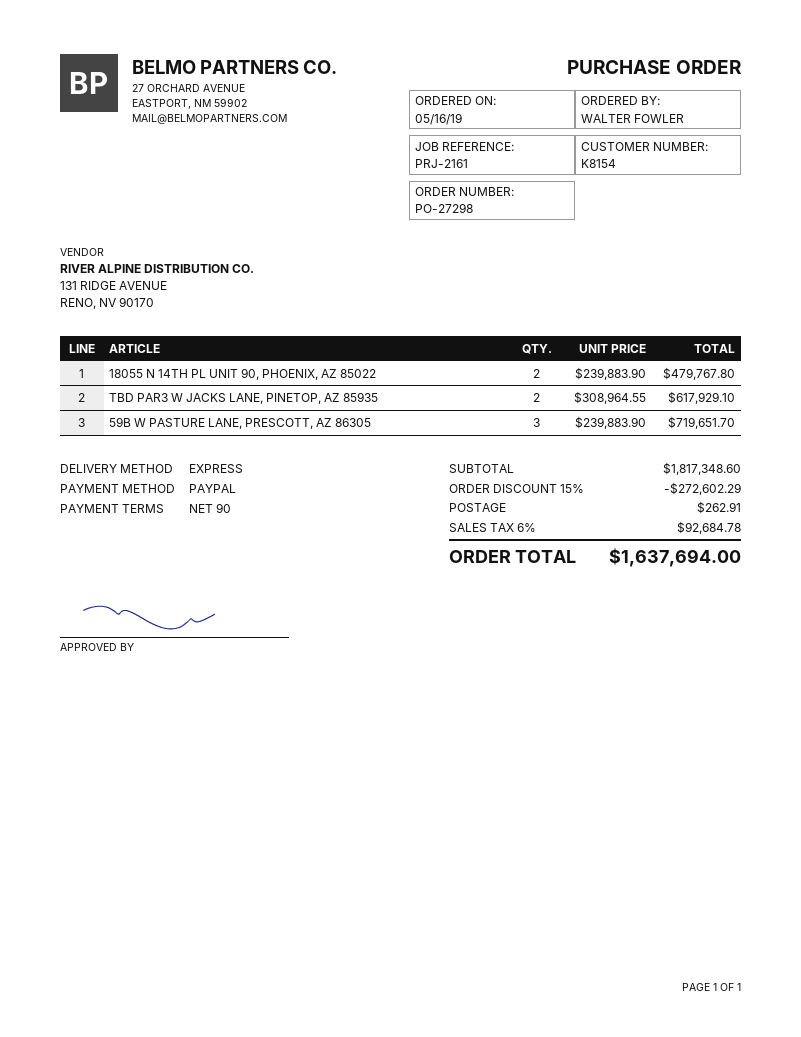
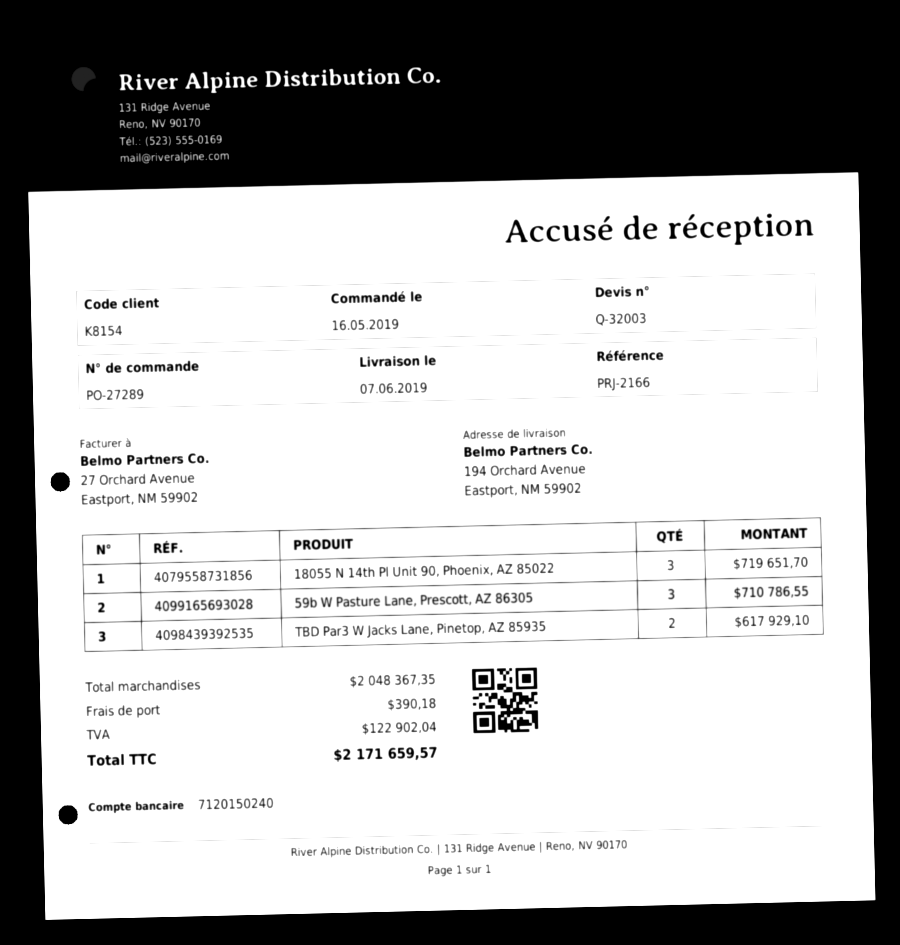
order number: PO-27298 -> PO-27289
reference: PRJ-2161 -> PRJ-2166
18055 N 14TH PL UNIT 90, PHOENIX, AZ 85022: 2 for 479767.80 -> 3 for 719651.70
59B W PASTURE LANE, PRESCOTT, AZ 86305: 3 for 719651.70 -> 3 for 710786.55
subtotal: 1817348.60 -> 2048367.35
discount: 15% = 272602.29 -> none
shipping: 262.91 -> 390.18
tax: 92684.78 -> 122902.04
total: 1637694.00 -> 2171659.57

